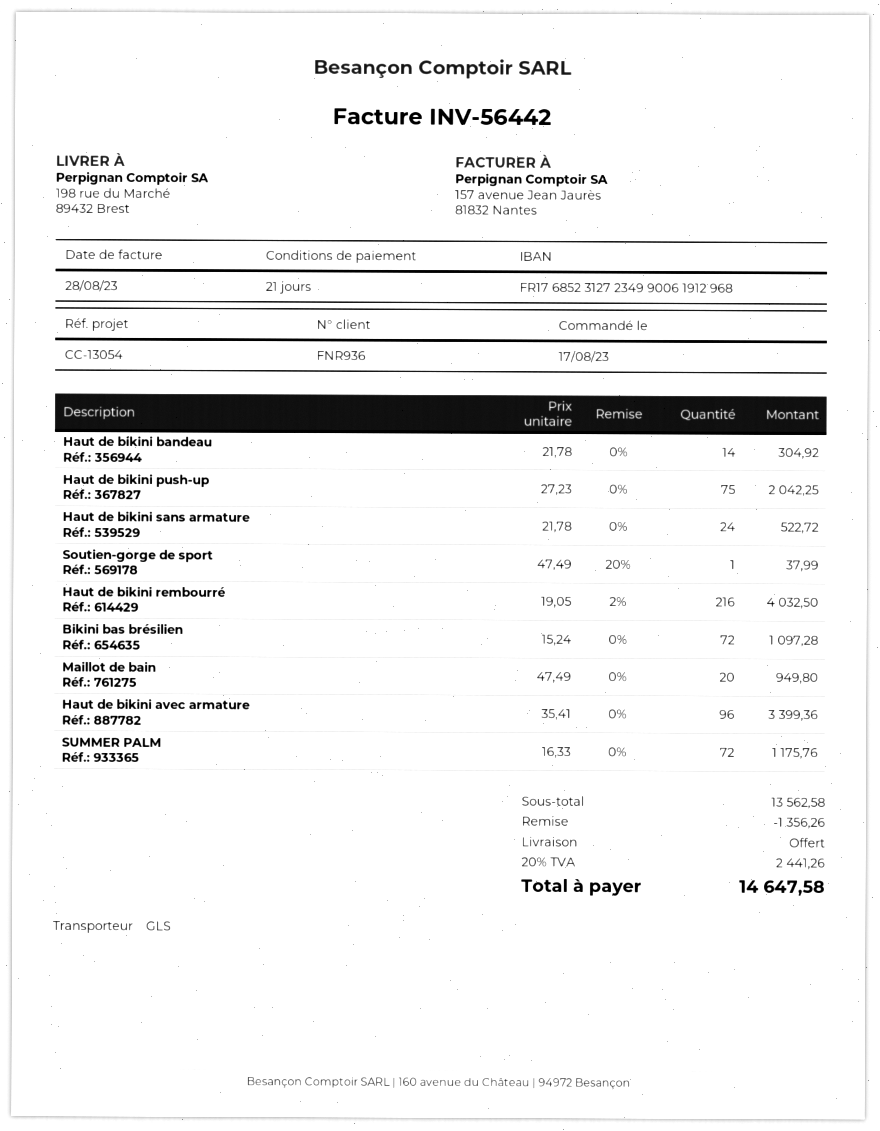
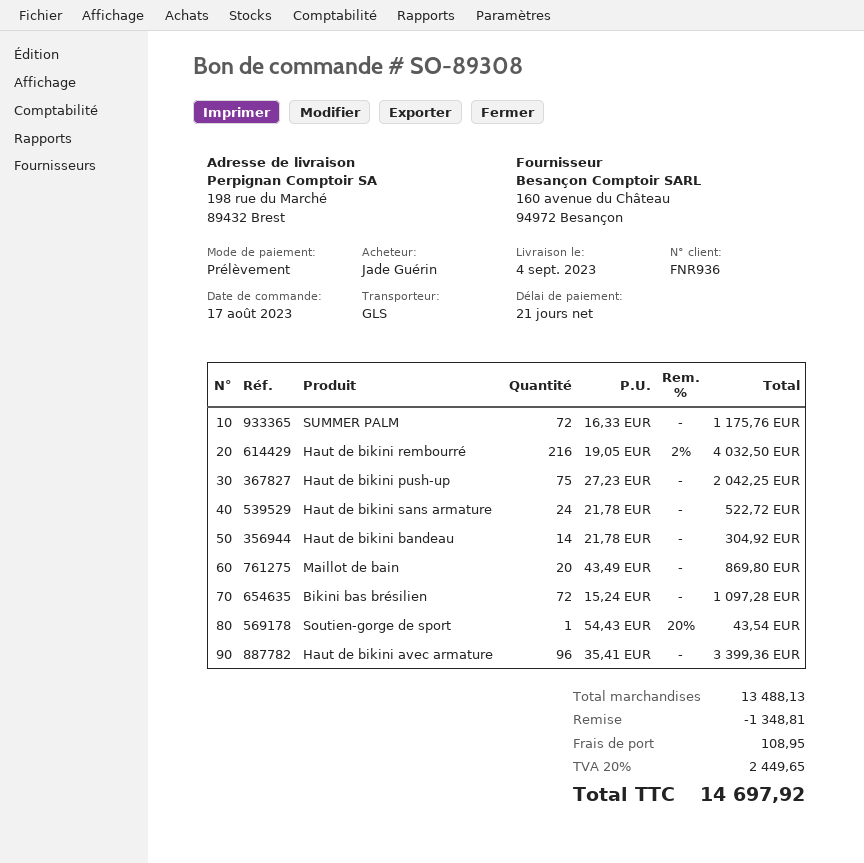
Soutien-gorge de sport: 1 x 47.49 - 20% = 37.99 -> 1 x 54.43 - 20% = 43.54
Maillot de bain: 20 x 47.49 = 949.80 -> 20 x 43.49 = 869.80
subtotal: 13562.58 -> 13488.13
discount: 1356.26 -> 1348.81
shipping: 0.00 -> 108.95
tax: 20% = 2441.26 -> 20% = 2449.65
total: 14647.58 -> 14697.92

